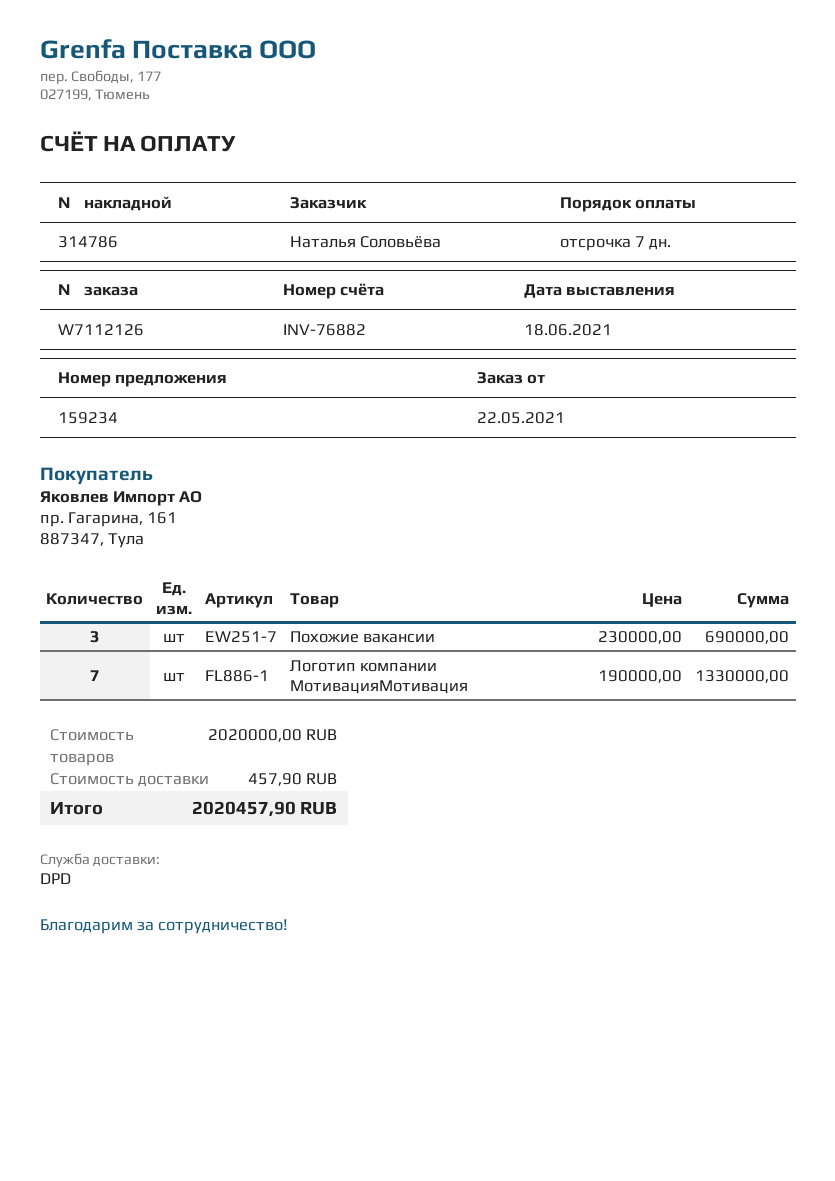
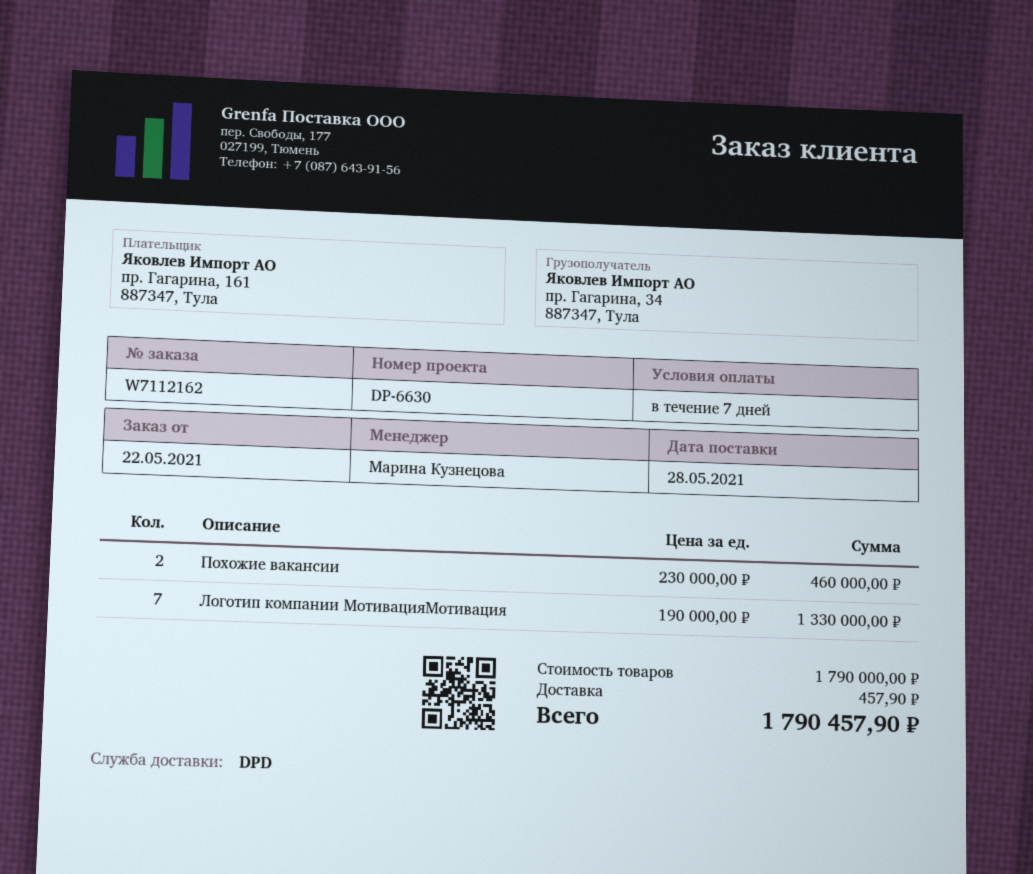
order number: W7112126 -> W7112162
Похожие вакансии: 3 x 230000.00 = 690000.00 -> 2 x 230000.00 = 460000.00
subtotal: 2020000.00 -> 1790000.00
total: 2020457.90 -> 1790457.90

